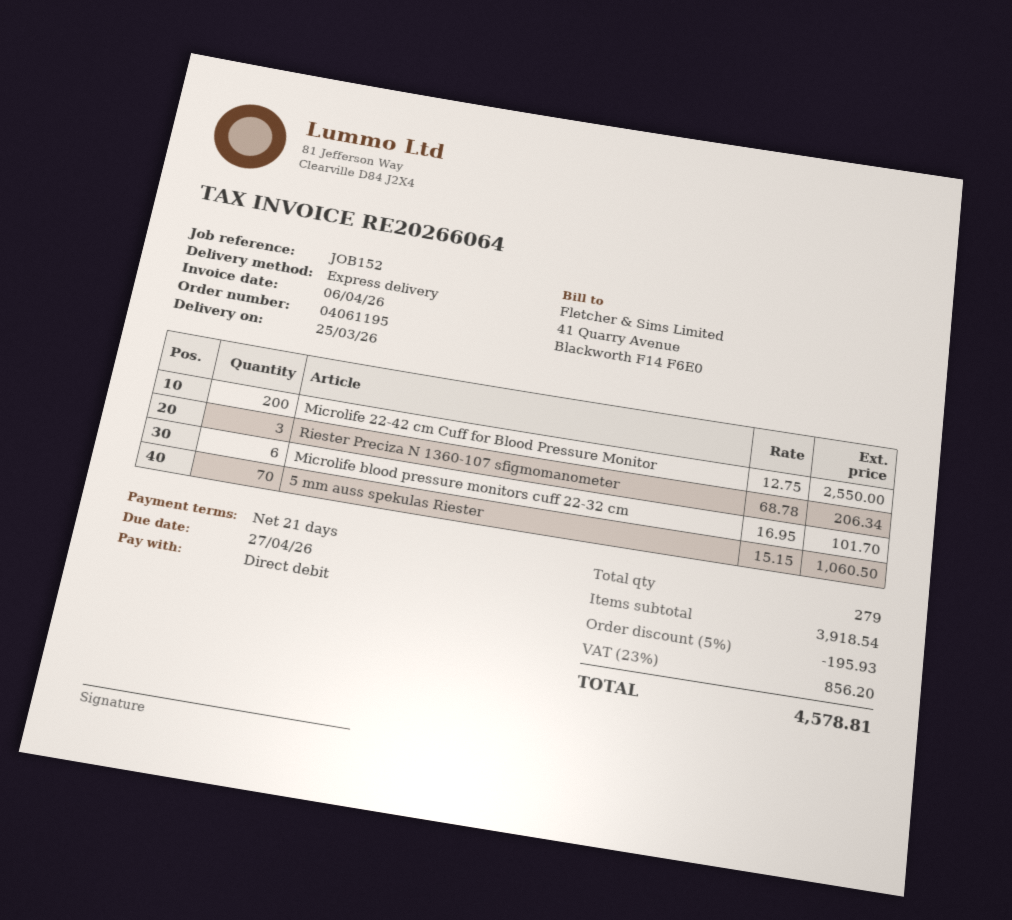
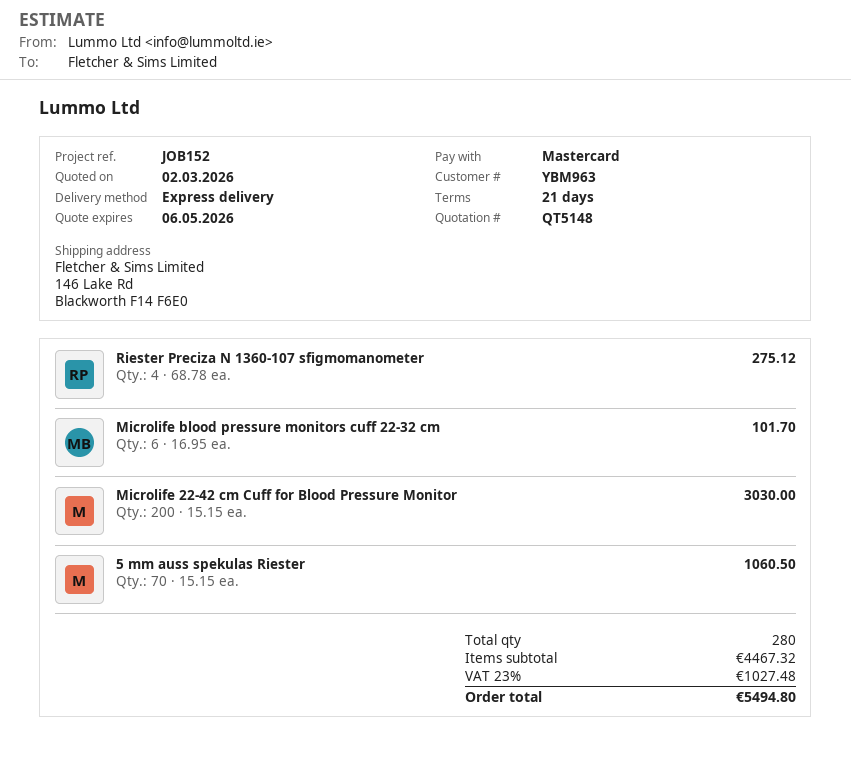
payment method: direct debit -> Mastercard
Microlife 22-42 cm Cuff for Blood Pressure Monitor: 200 x 12.75 = 2550.00 -> 200 x 15.15 = 3030.00
Riester Preciza N 1360-107 sfigmomanometer: 3 x 68.78 = 206.34 -> 4 x 68.78 = 275.12
total quantity: 279 -> 280
subtotal: 3918.54 -> 4467.32
discount: 5% = 195.93 -> none
tax: 23% = 856.20 -> 23% = 1027.48
total: 4578.81 -> 5494.80

